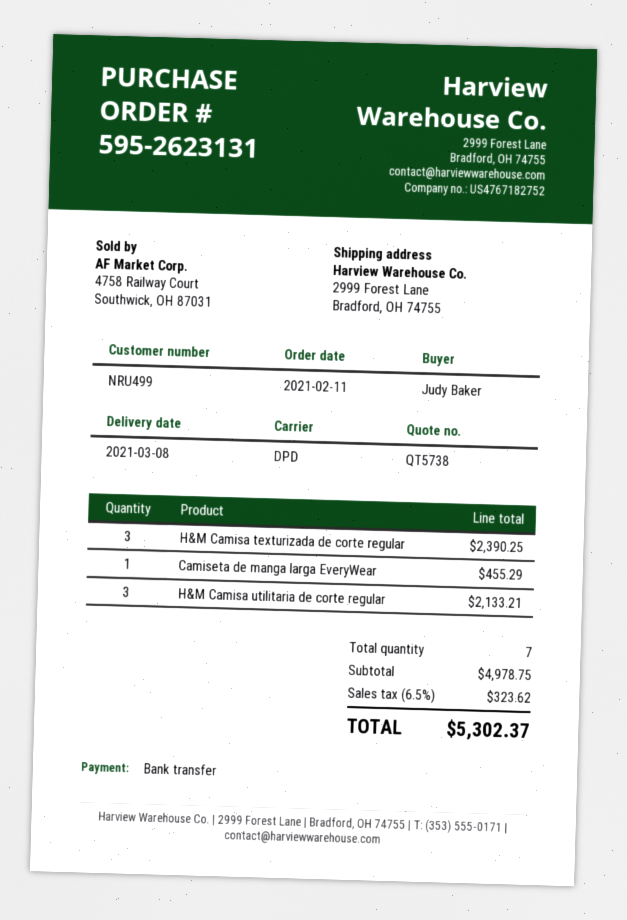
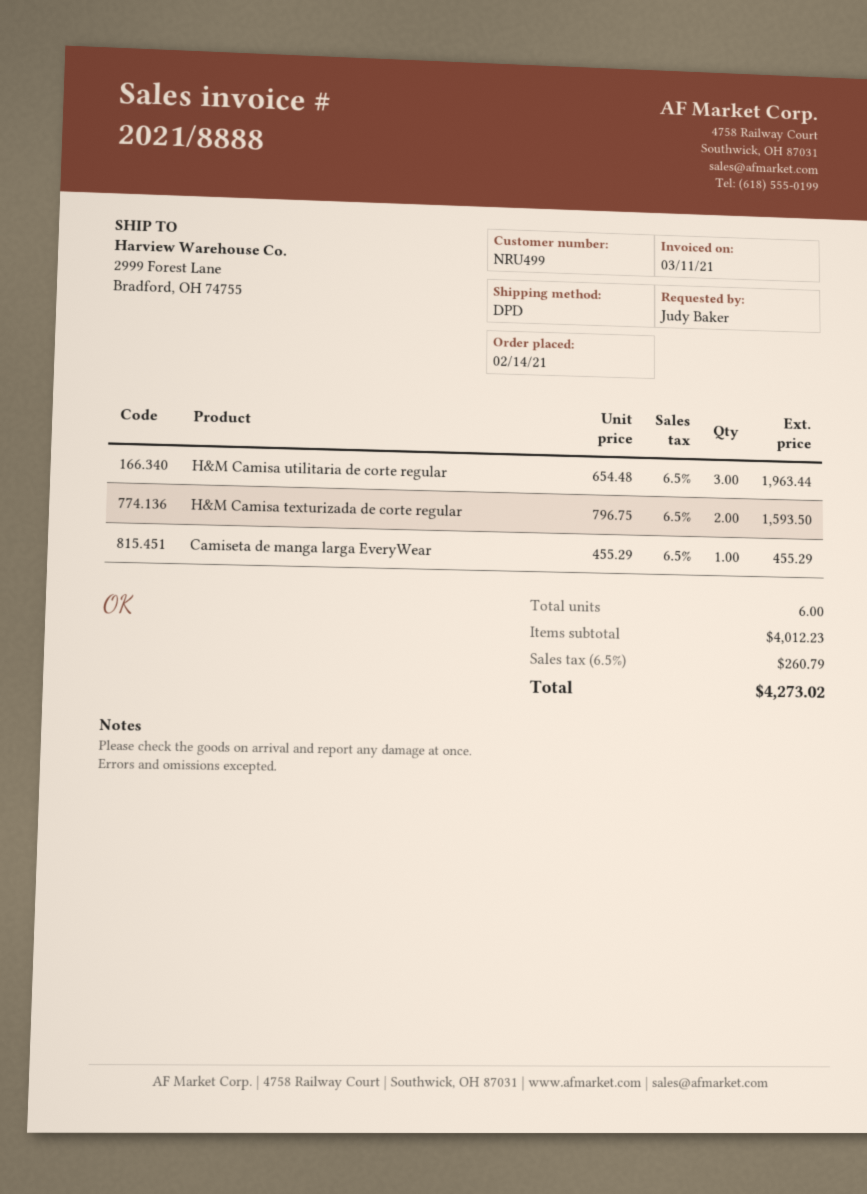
order date: 2021-02-11 -> 2021-02-14
H&M Camisa texturizada de corte regular: 3 for 2390.25 -> 2 for 1593.50
H&M Camisa utilitaria de corte regular: 3 for 2133.21 -> 3 for 1963.44
total quantity: 7 -> 6
subtotal: 4978.75 -> 4012.23
tax: 6.5% = 323.62 -> 6.5% = 260.79
total: 5302.37 -> 4273.02

